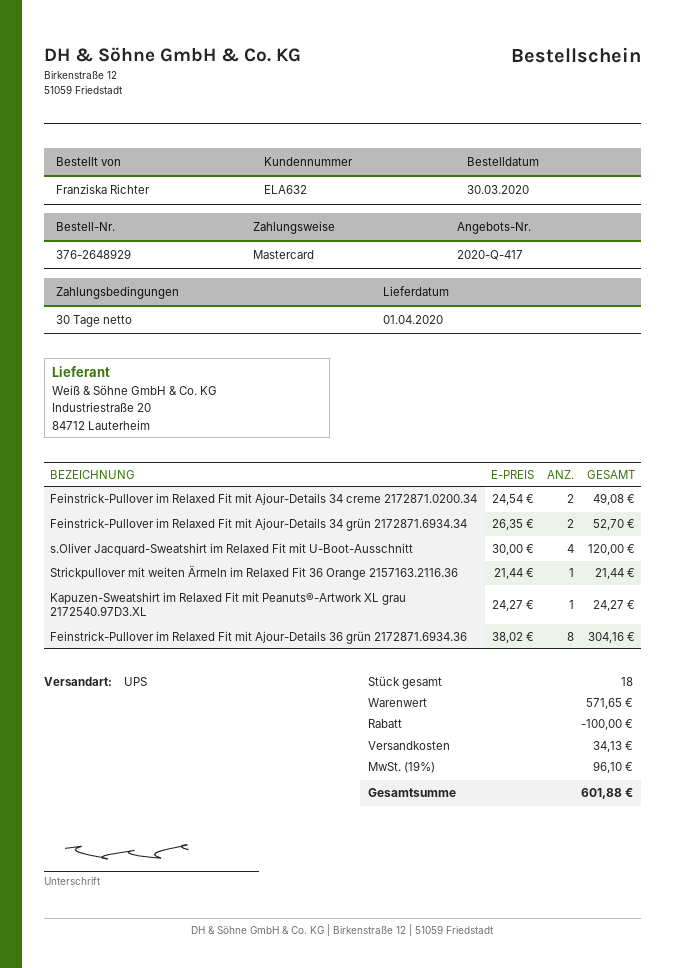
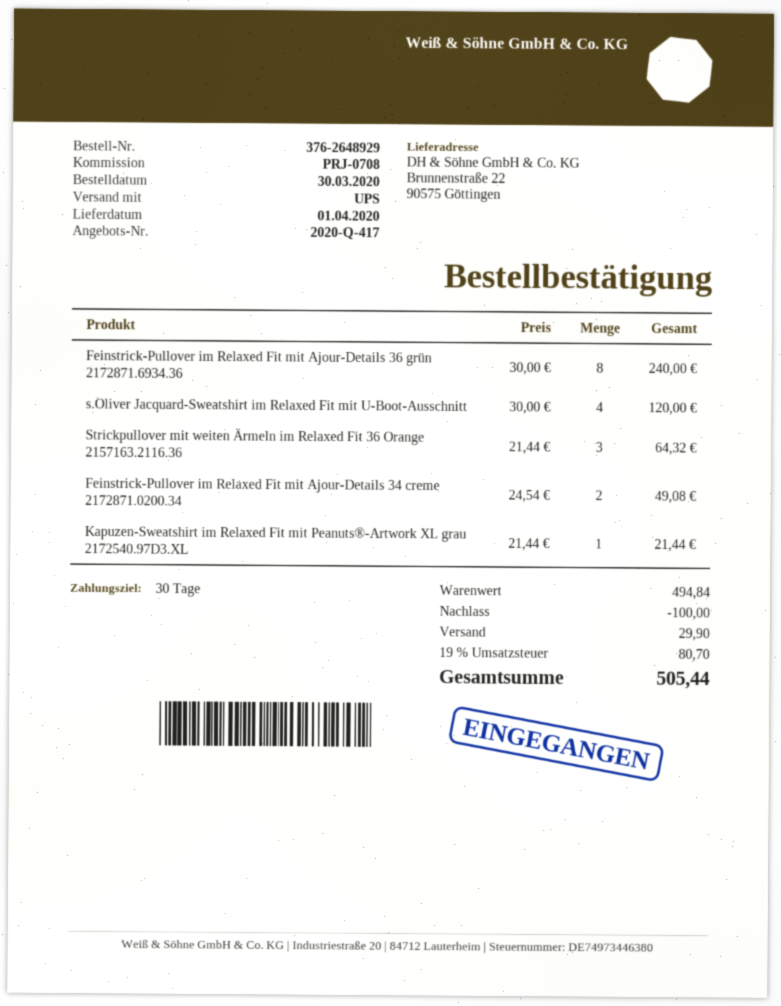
Feinstrick-Pullover im Relaxed Fit mit Ajour-Details 34 grün 2172871.6934.34: 2 x 26.35 = 52.70 -> none
Strickpullover mit weiten Ärmeln im Relaxed Fit 36 Orange 2157163.2116.36: 1 x 21.44 = 21.44 -> 3 x 21.44 = 64.32
Kapuzen-Sweatshirt im Relaxed Fit mit Peanuts®-Artwork XL grau 2172540.97D3.XL: 1 x 24.27 = 24.27 -> 1 x 21.44 = 21.44
Feinstrick-Pullover im Relaxed Fit mit Ajour-Details 36 grün 2172871.6934.36: 8 x 38.02 = 304.16 -> 8 x 30.00 = 240.00
subtotal: 571.65 -> 494.84
shipping: 34.13 -> 29.90
tax: 19% = 96.10 -> 19% = 80.70
total: 601.88 -> 505.44

